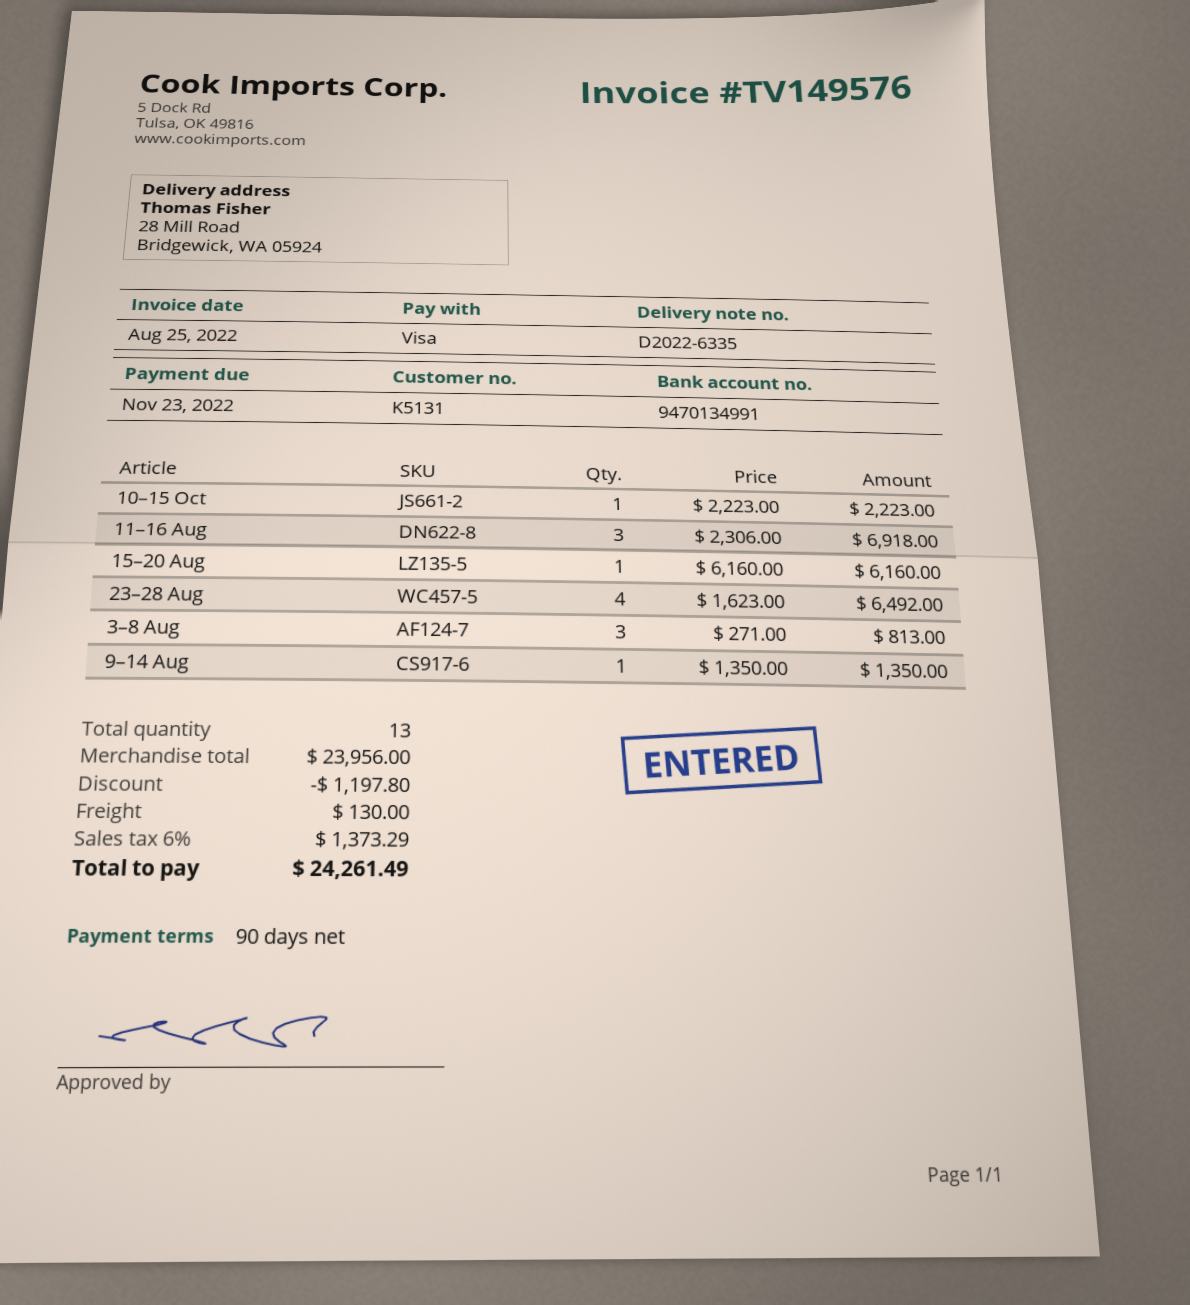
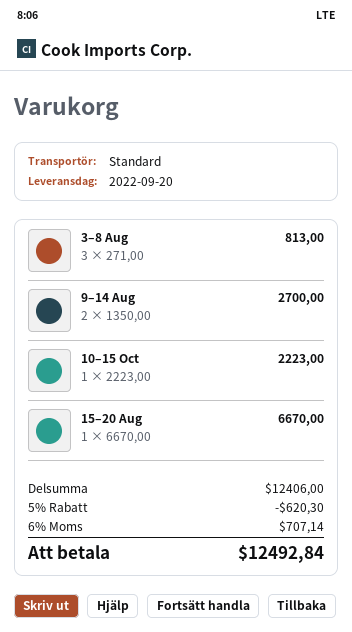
11–16 Aug: 3 x 2306.00 = 6918.00 -> none
15–20 Aug: 1 x 6160.00 = 6160.00 -> 1 x 6670.00 = 6670.00
23–28 Aug: 4 x 1623.00 = 6492.00 -> none
9–14 Aug: 1 x 1350.00 = 1350.00 -> 2 x 1350.00 = 2700.00
subtotal: 23956.00 -> 12406.00
discount: 1197.80 -> 620.30
shipping: 130.00 -> none
tax: 6% = 1373.29 -> 6% = 707.14
total: 24261.49 -> 12492.84

